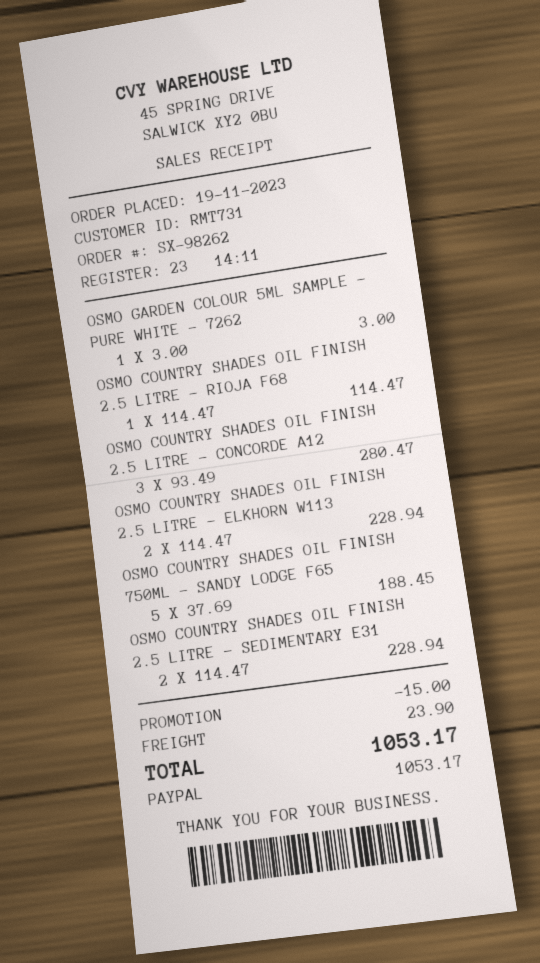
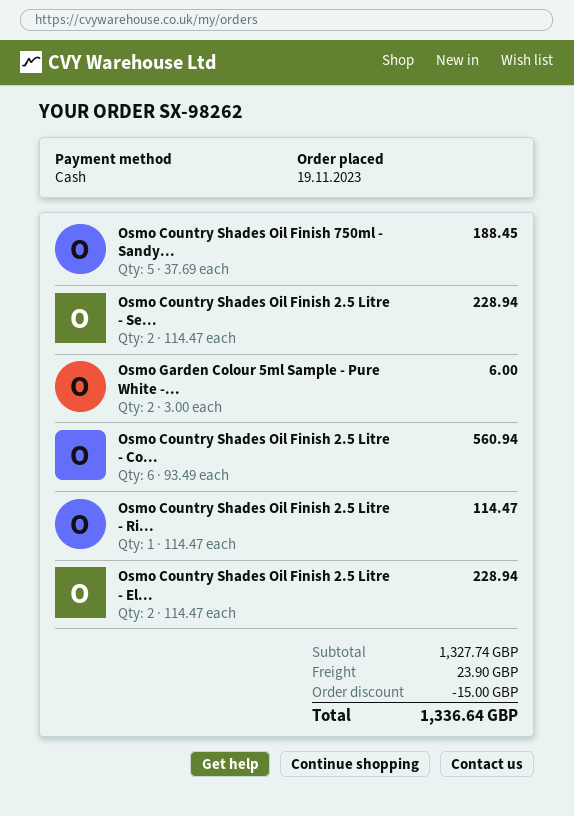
payment method: PayPal -> cash
OSMO GARDEN COLOUR 5ML SAMPLE - PURE WHITE - 7262: 1 x 3.00 = 3.00 -> 2 x 3.00 = 6.00
OSMO COUNTRY SHADES OIL FINISH 2.5 LITRE - CONCORDE A12: 3 x 93.49 = 280.47 -> 6 x 93.49 = 560.94
total: 1053.17 -> 1336.64

